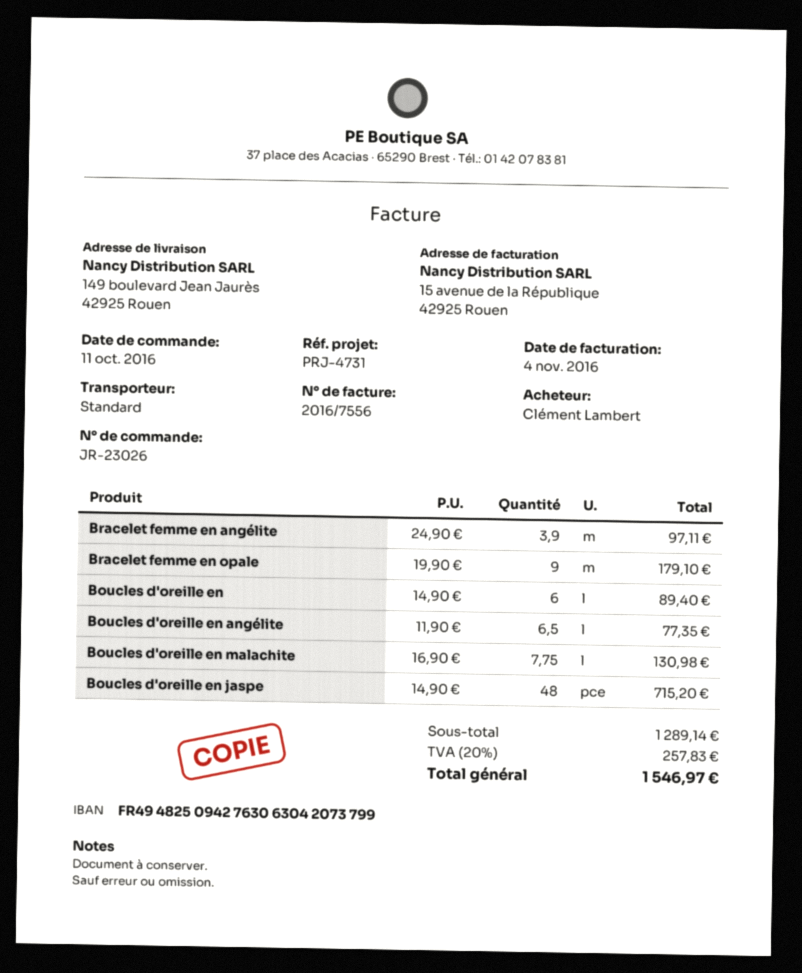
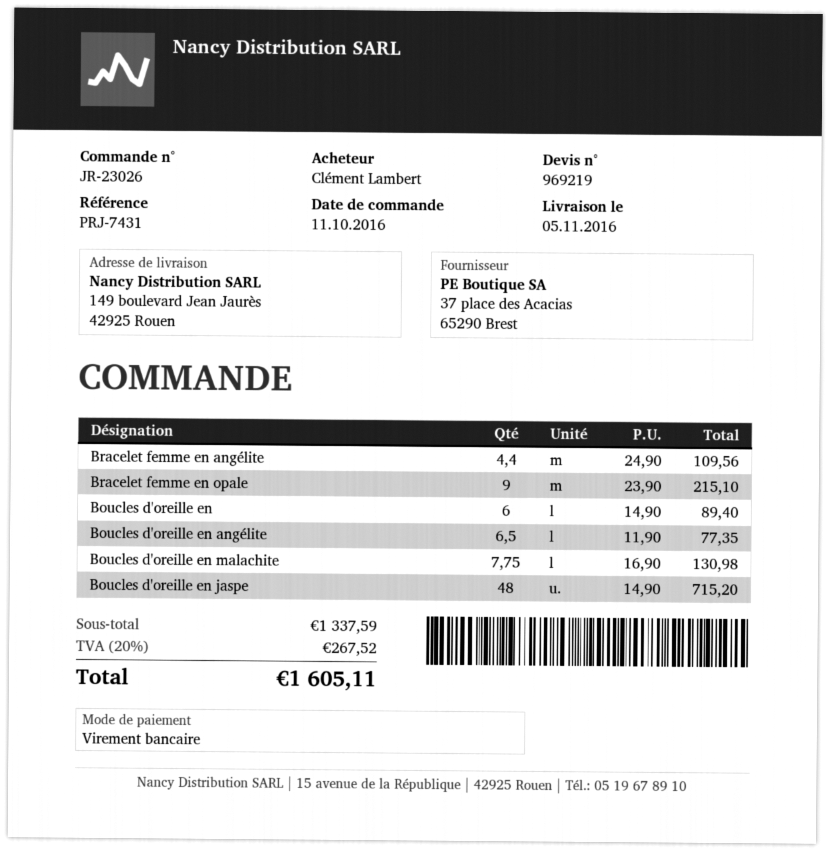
reference: PRJ-4731 -> PRJ-7431
Bracelet femme en angélite: 3.9 x 24.90 = 97.11 -> 4.4 x 24.90 = 109.56
Bracelet femme en opale: 9 x 19.90 = 179.10 -> 9 x 23.90 = 215.10
subtotal: 1289.14 -> 1337.59
tax: 20% = 257.83 -> 20% = 267.52
total: 1546.97 -> 1605.11

